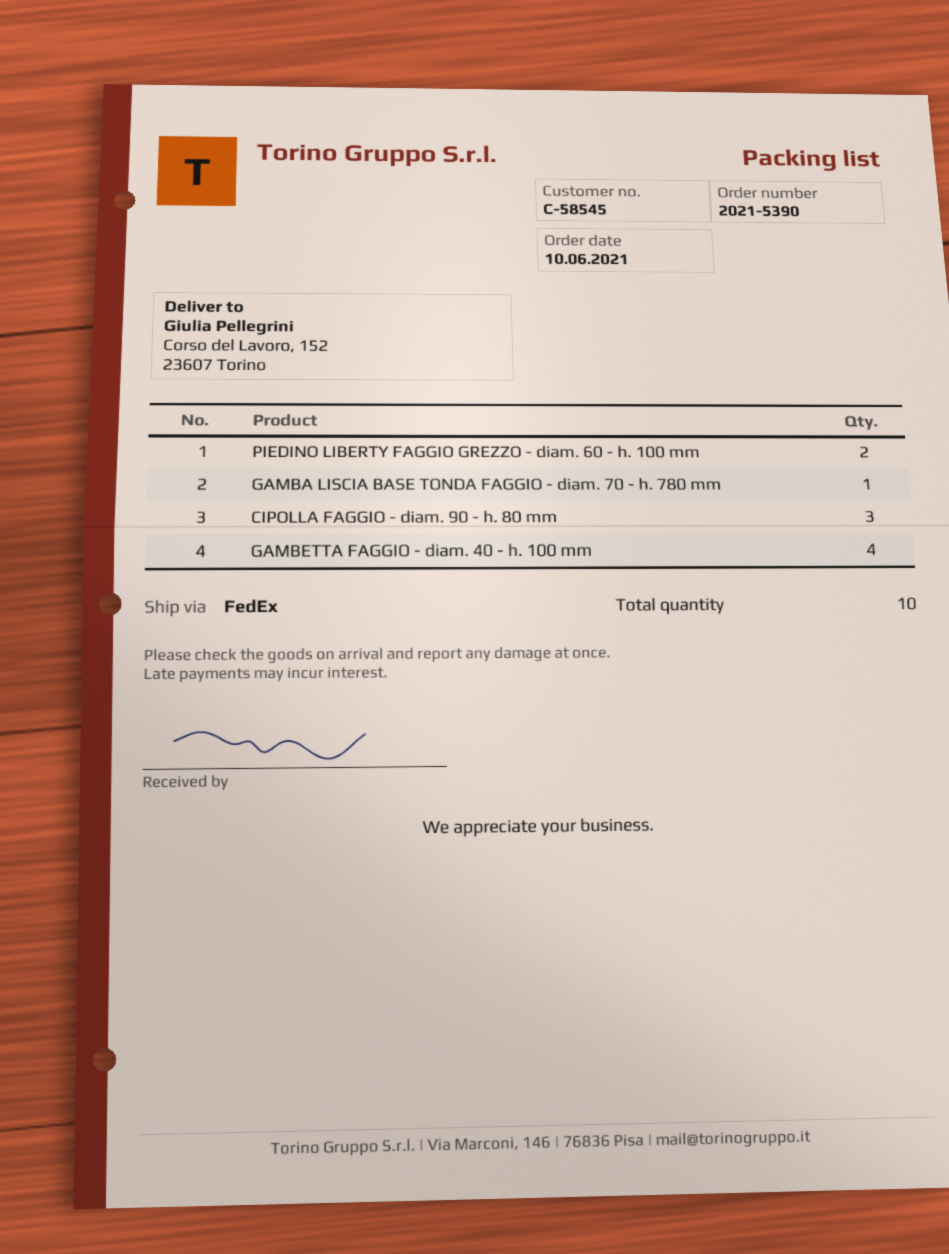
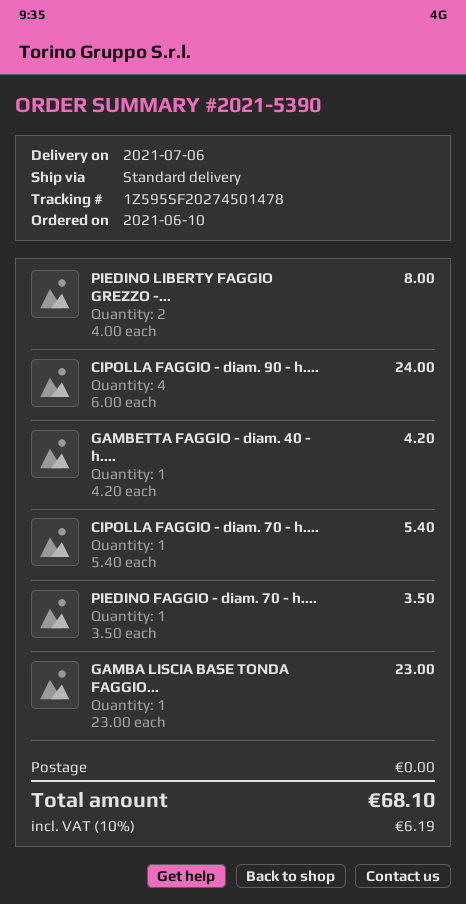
shipping method: FedEx -> standard
CIPOLLA FAGGIO - diam. 90 - h. 80 mm: 3 -> 4
GAMBETTA FAGGIO - diam. 40 - h. 100 mm: 4 -> 1
CIPOLLA FAGGIO - diam. 70 - h....: none -> 1
PIEDINO FAGGIO - diam. 70 - h....: none -> 1

